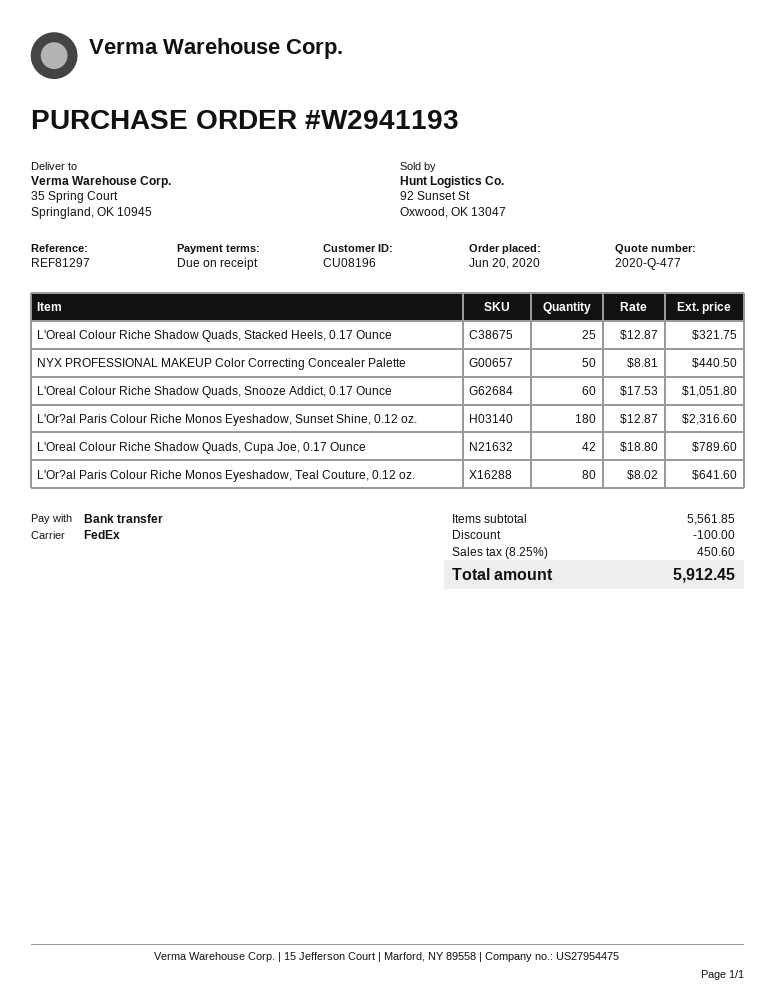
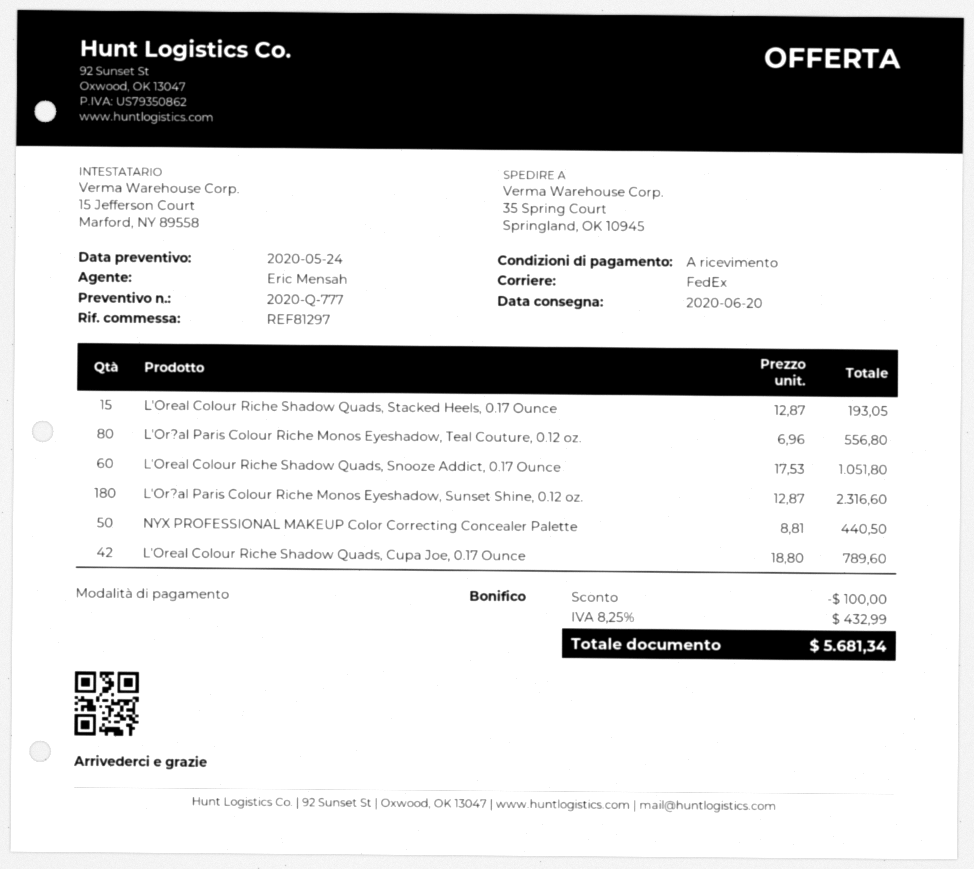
quote number: 2020-Q-477 -> 2020-Q-777
L'Oreal Colour Riche Shadow Quads, Stacked Heels, 0.17 Ounce: 25 x 12.87 = 321.75 -> 15 x 12.87 = 193.05
L'Or?al Paris Colour Riche Monos Eyeshadow, Teal Couture, 0.12 oz.: 80 x 8.02 = 641.60 -> 80 x 6.96 = 556.80
tax: 8.25% = 450.60 -> 8.25% = 432.99
total: 5912.45 -> 5681.34

